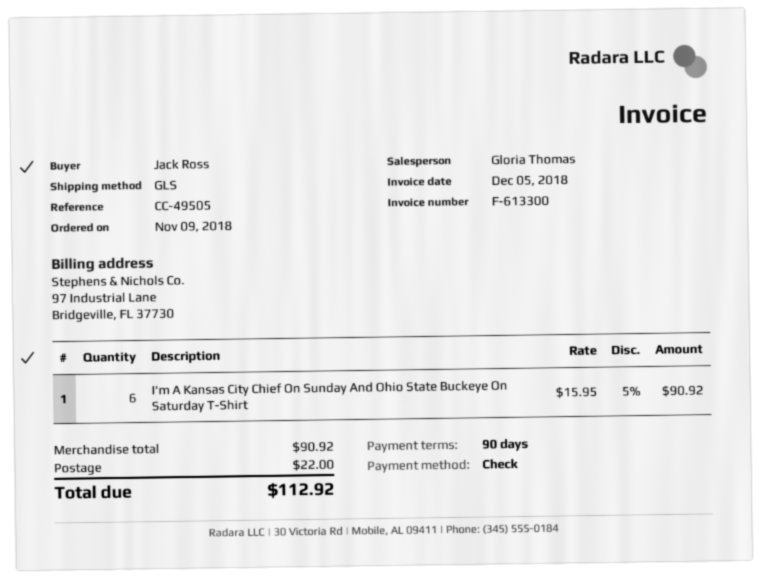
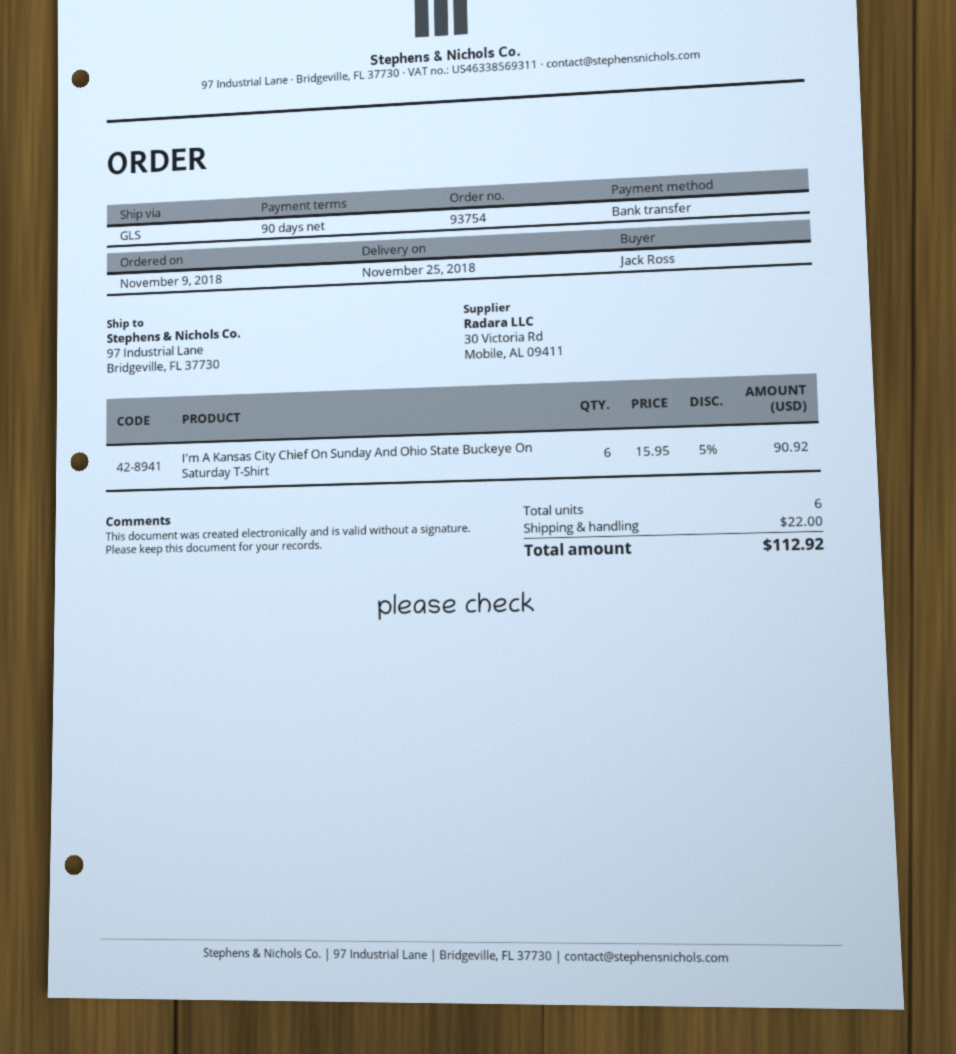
payment method: cheque -> bank transfer

